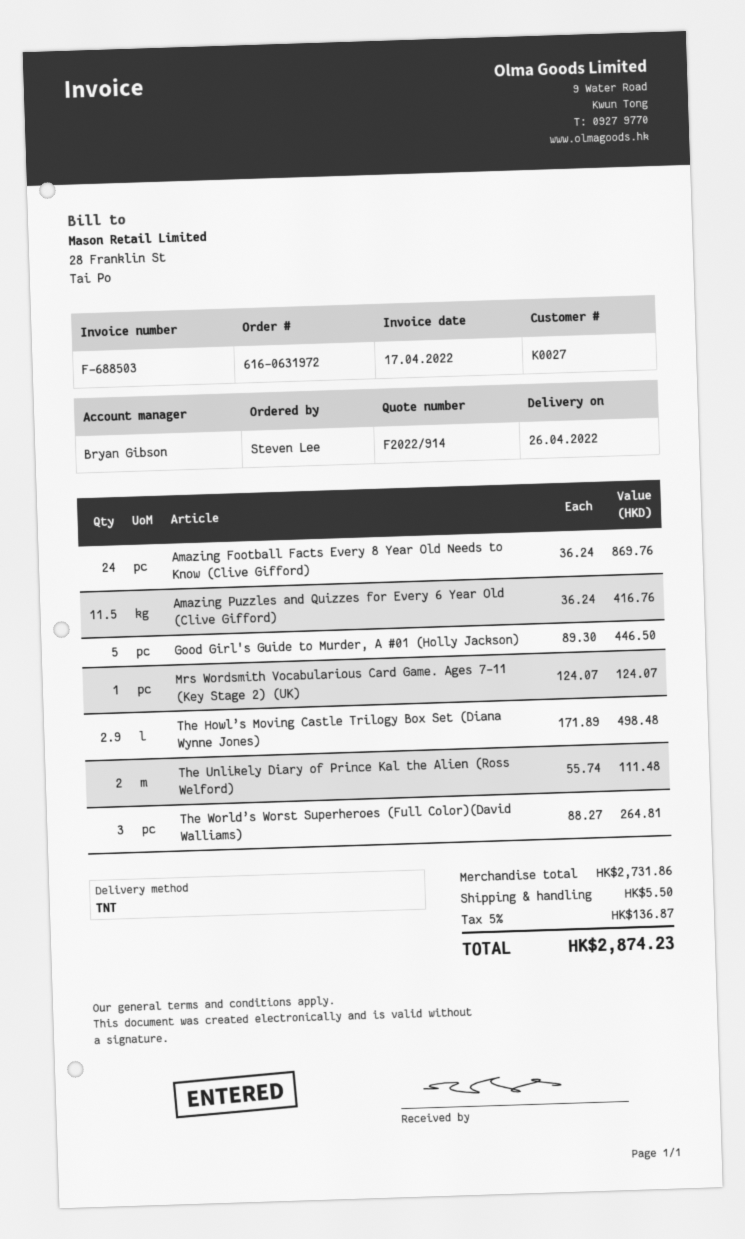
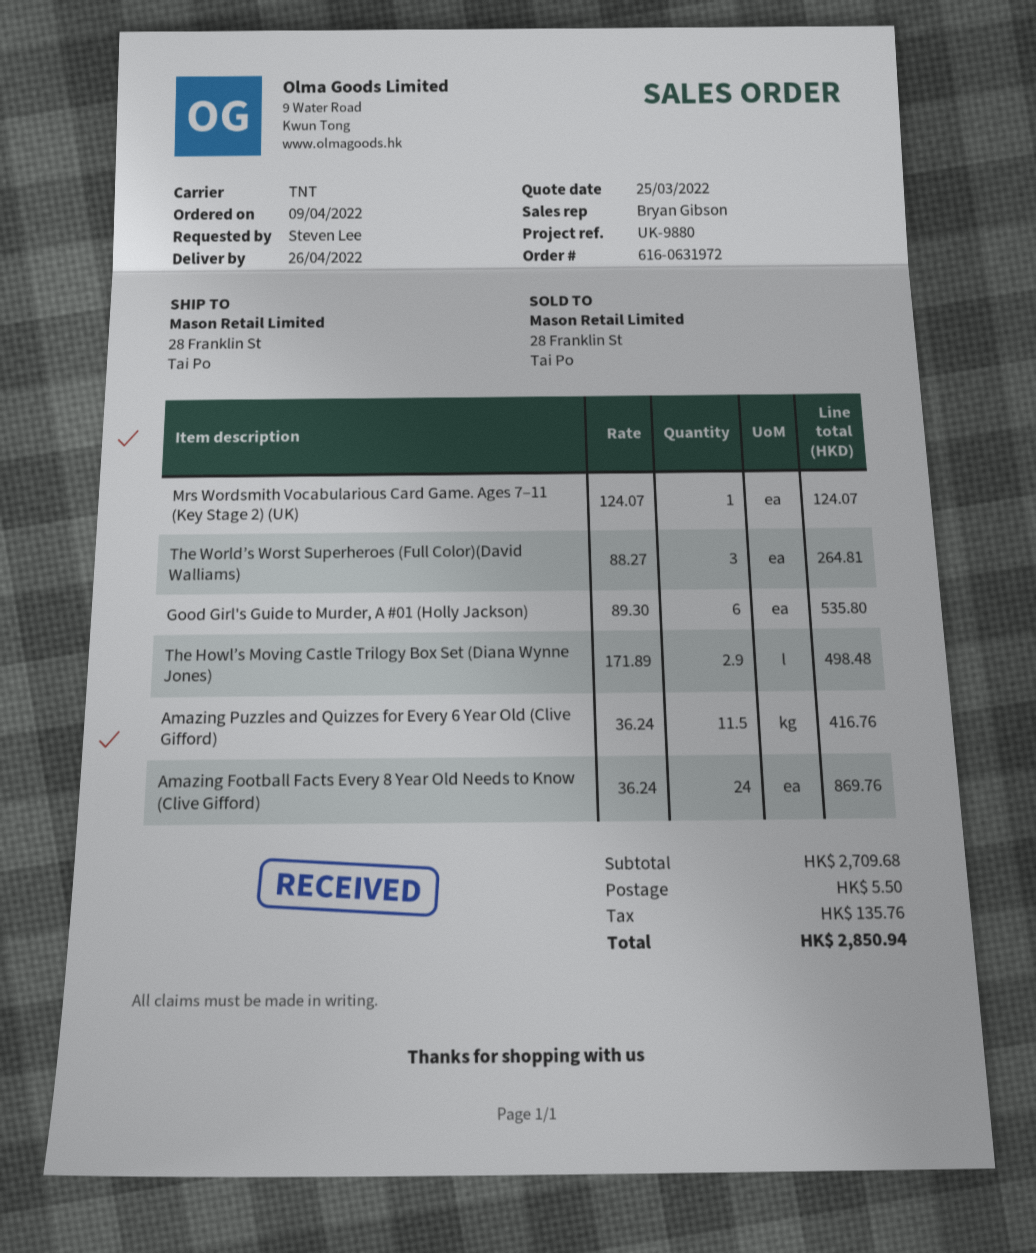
Good Girl's Guide to Murder, A #01 (Holly Jackson): 5 x 89.30 = 446.50 -> 6 x 89.30 = 535.80
The Unlikely Diary of Prince Kal the Alien (Ross Welford): 2 x 55.74 = 111.48 -> none
subtotal: 2731.86 -> 2709.68
tax: 136.87 -> 135.76
total: 2874.23 -> 2850.94

